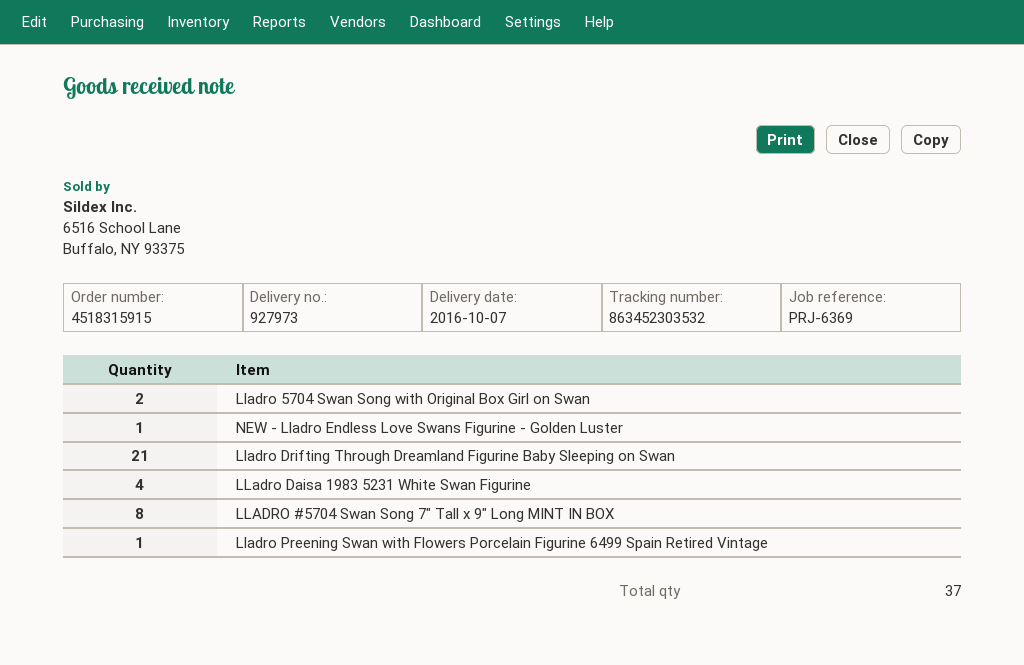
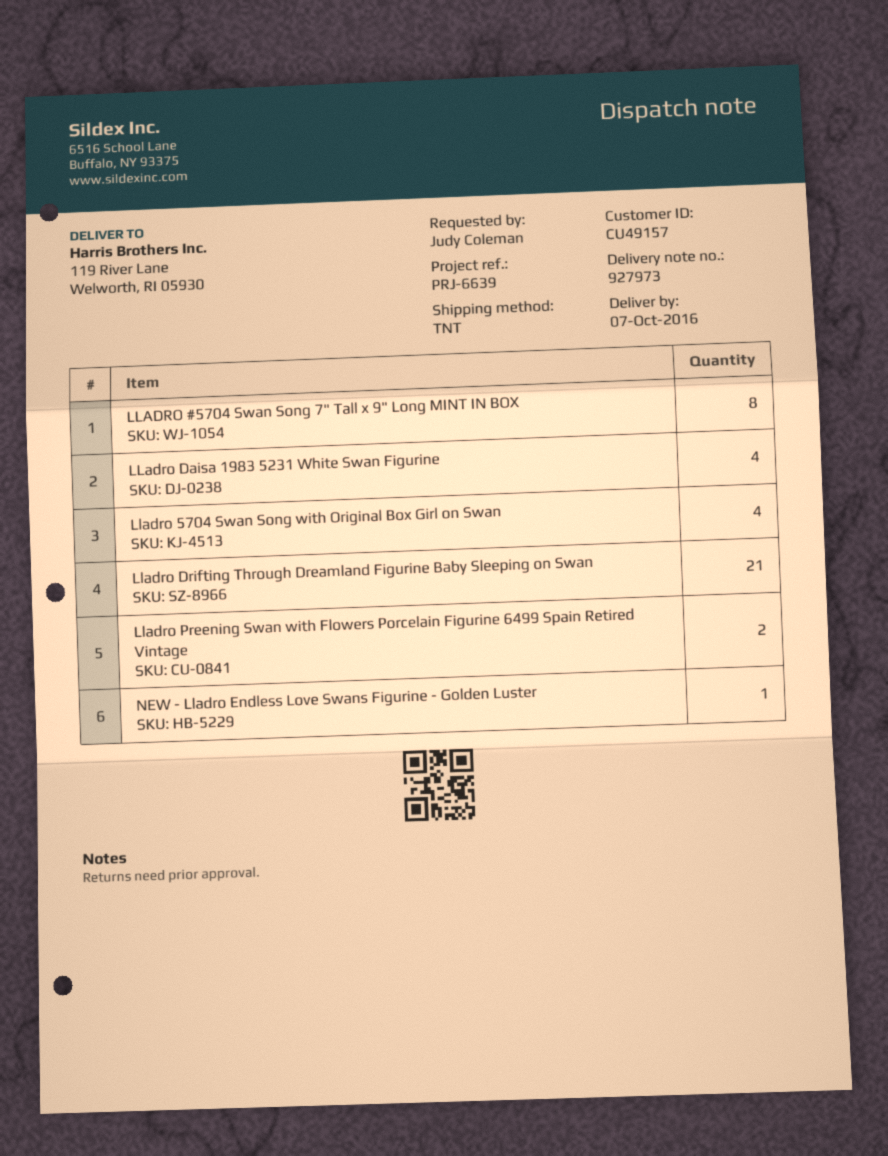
reference: PRJ-6369 -> PRJ-6639
Lladro 5704 Swan Song with Original Box Girl on Swan: 2 -> 4
Lladro Preening Swan with Flowers Porcelain Figurine 6499 Spain Retired Vintage: 1 -> 2

